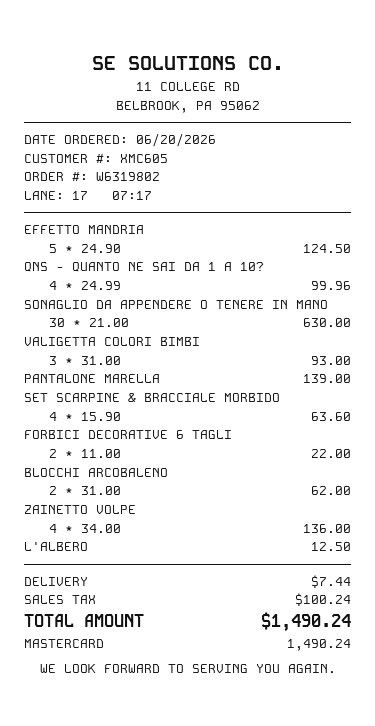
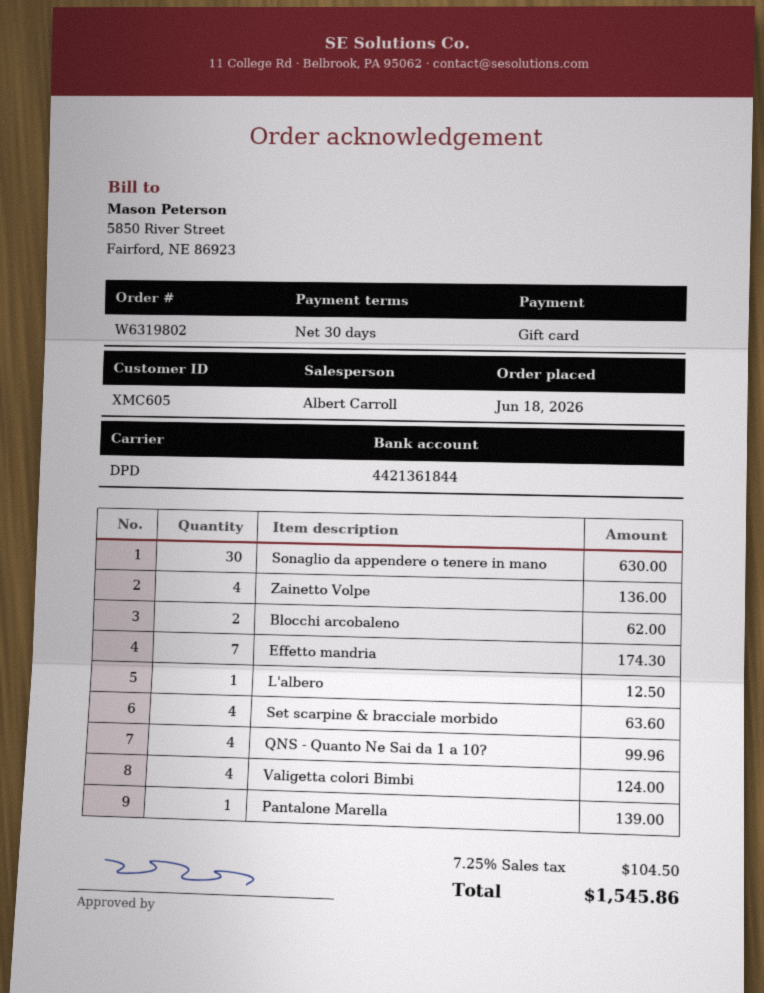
order date: 2026-06-20 -> 2026-06-18
payment method: Mastercard -> gift card
EFFETTO MANDRIA: 5 for 124.50 -> 7 for 174.30
VALIGETTA COLORI BIMBI: 3 for 93.00 -> 4 for 124.00
FORBICI DECORATIVE 6 TAGLI: 2 for 22.00 -> none
shipping: 7.44 -> none
tax: 100.24 -> 104.50
total: 1490.24 -> 1545.86

